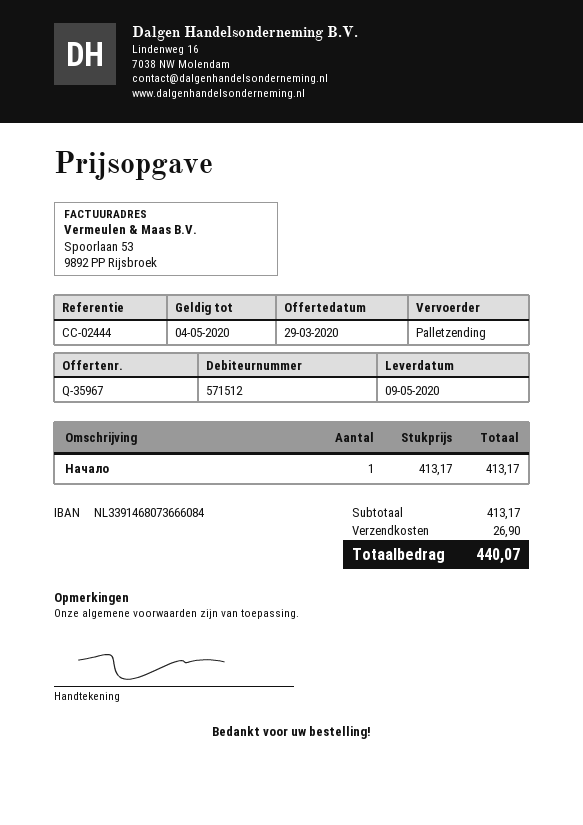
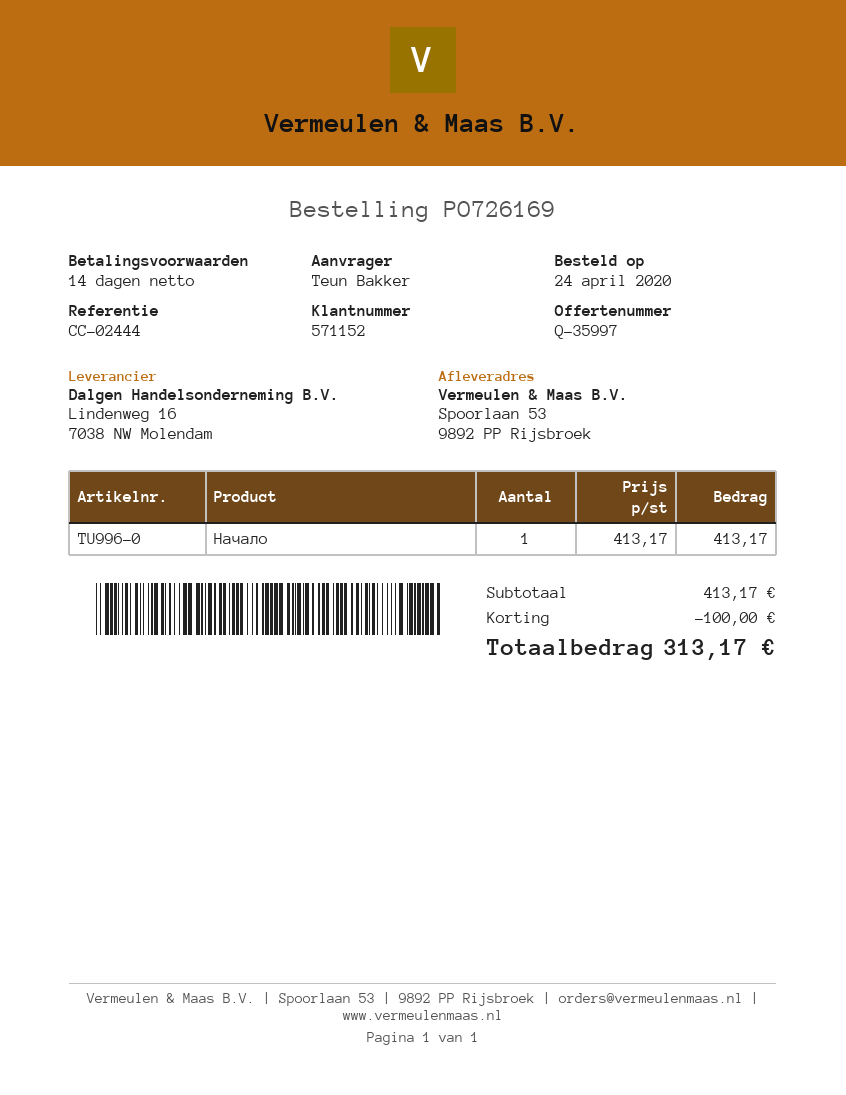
quote number: Q-35967 -> Q-35997
customer number: 571512 -> 571152
discount: none -> 100.00
shipping: 26.90 -> none
total: 440.07 -> 313.17

